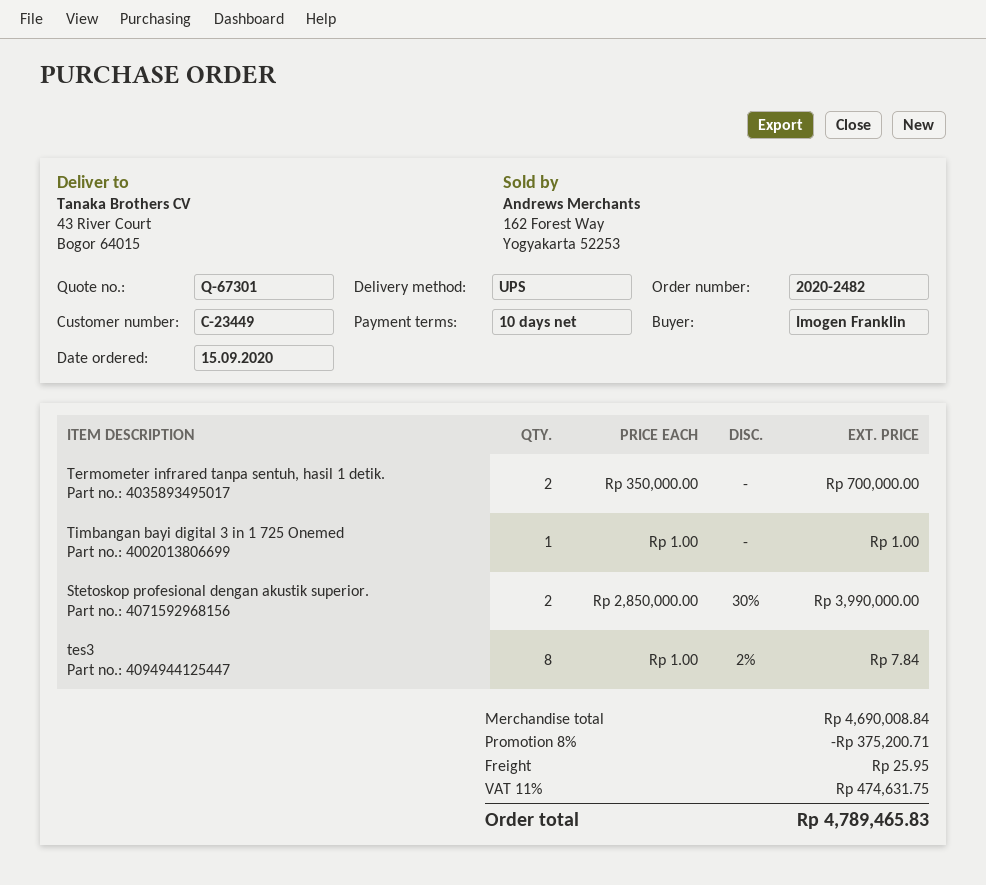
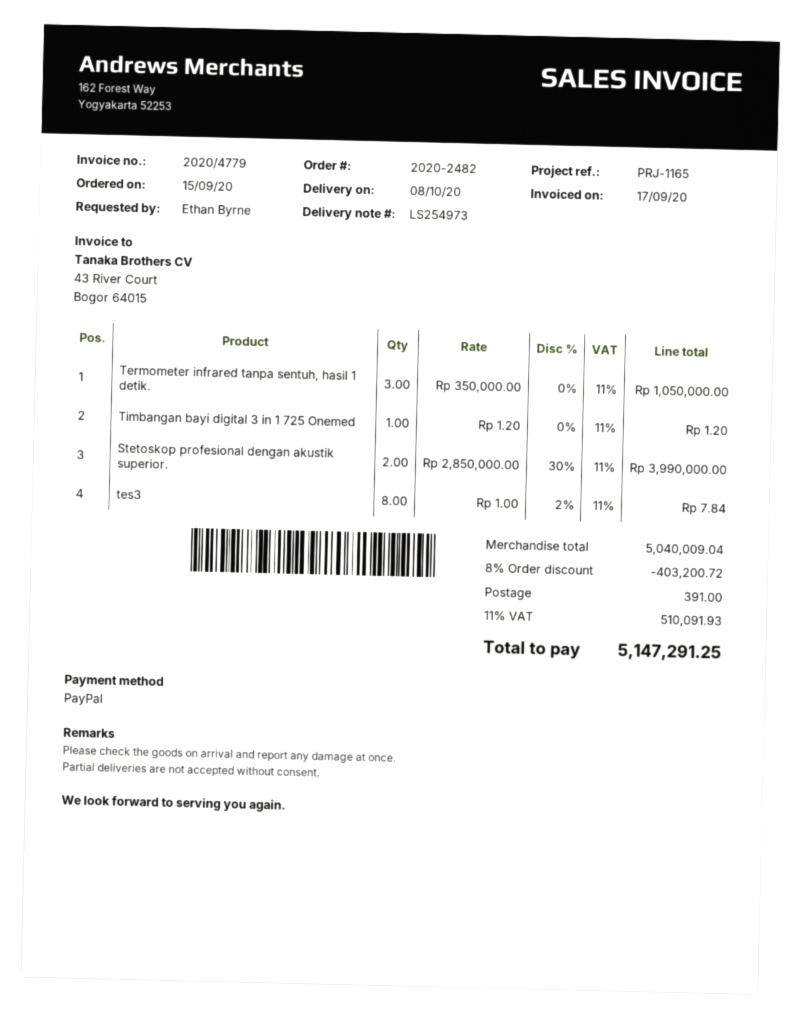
ordered by: Imogen Franklin -> Ethan Byrne
Termometer infrared tanpa sentuh, hasil 1 detik.: 2 x 350000.00 = 700000.00 -> 3 x 350000.00 = 1050000.00
Timbangan bayi digital 3 in 1 725 Onemed: 1 x 1.00 = 1.00 -> 1 x 1.20 = 1.20
subtotal: 4690008.84 -> 5040009.04
discount: 8% = 375200.71 -> 8% = 403200.72
shipping: 25.95 -> 391.00
tax: 11% = 474631.75 -> 11% = 510091.93
total: 4789465.83 -> 5147291.25

